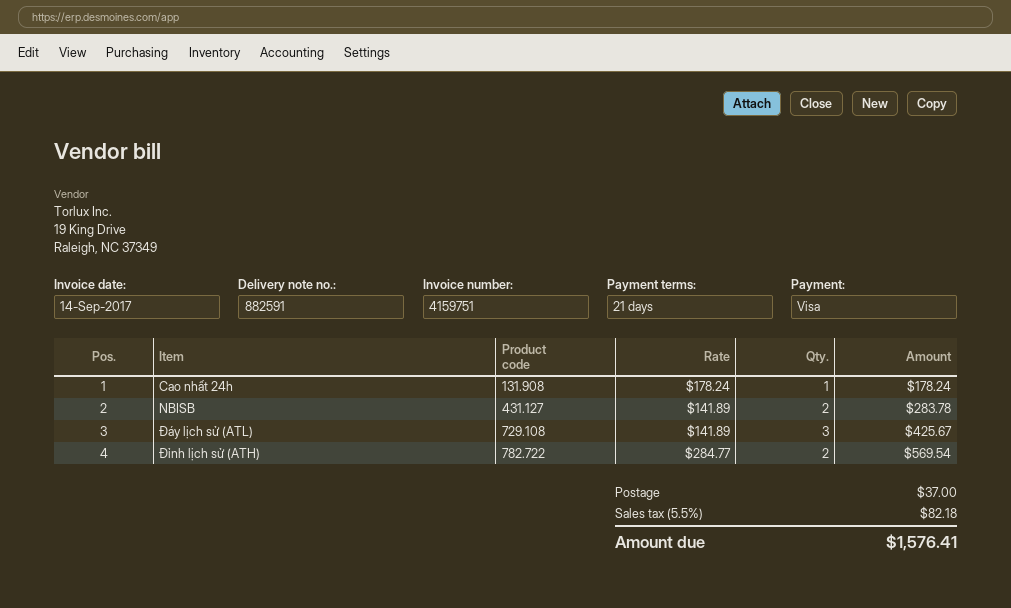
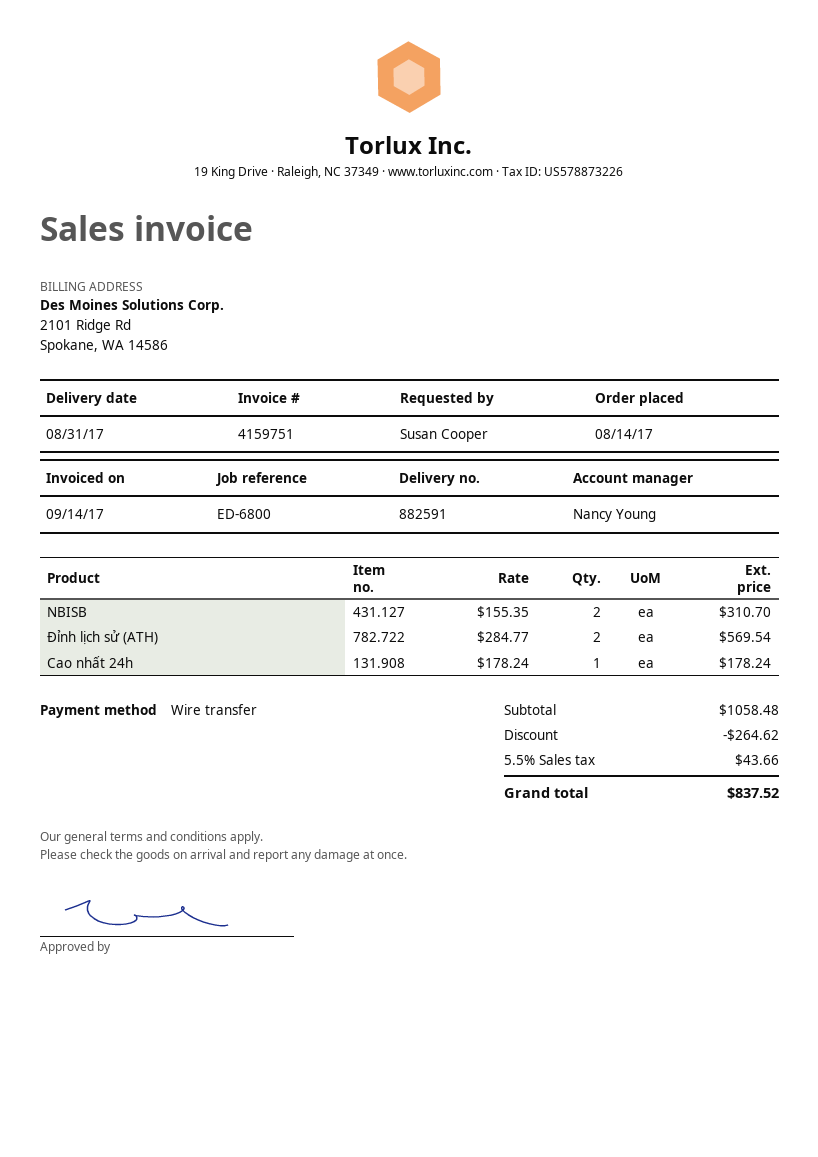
payment method: Visa -> bank transfer
NBISB: 2 x 141.89 = 283.78 -> 2 x 155.35 = 310.70
Đáy lịch sử (ATL): 3 x 141.89 = 425.67 -> none
discount: none -> 264.62
shipping: 37.00 -> none
tax: 5.5% = 82.18 -> 5.5% = 43.66
total: 1576.41 -> 837.52

